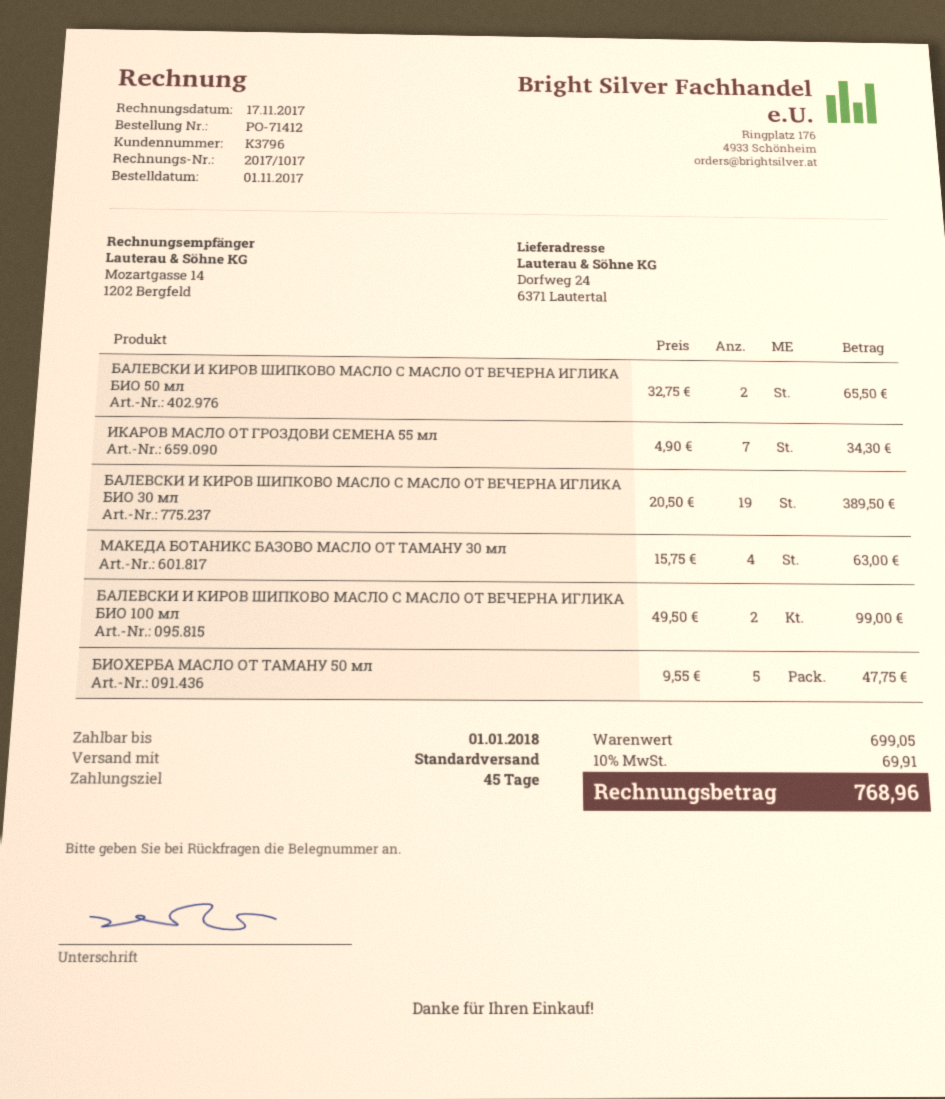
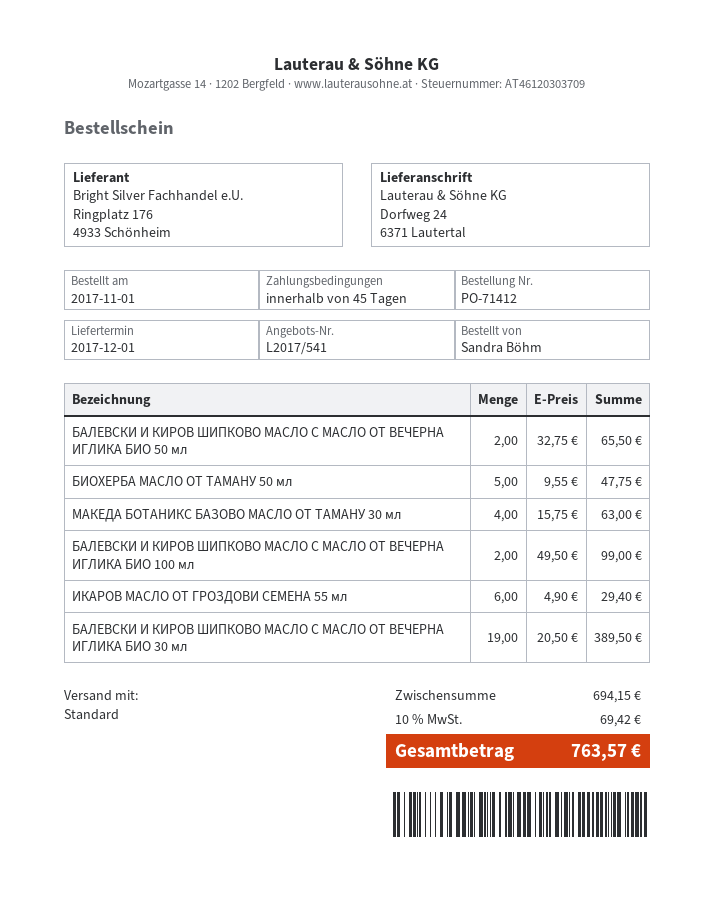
ИКАРОВ МАСЛО ОТ ГРОЗДОВИ СЕМЕНА 55 мл: 7 x 4.90 = 34.30 -> 6 x 4.90 = 29.40
subtotal: 699.05 -> 694.15
tax: 10% = 69.91 -> 10% = 69.42
total: 768.96 -> 763.57

